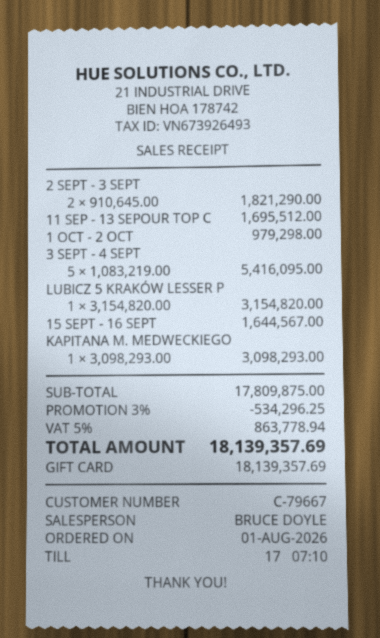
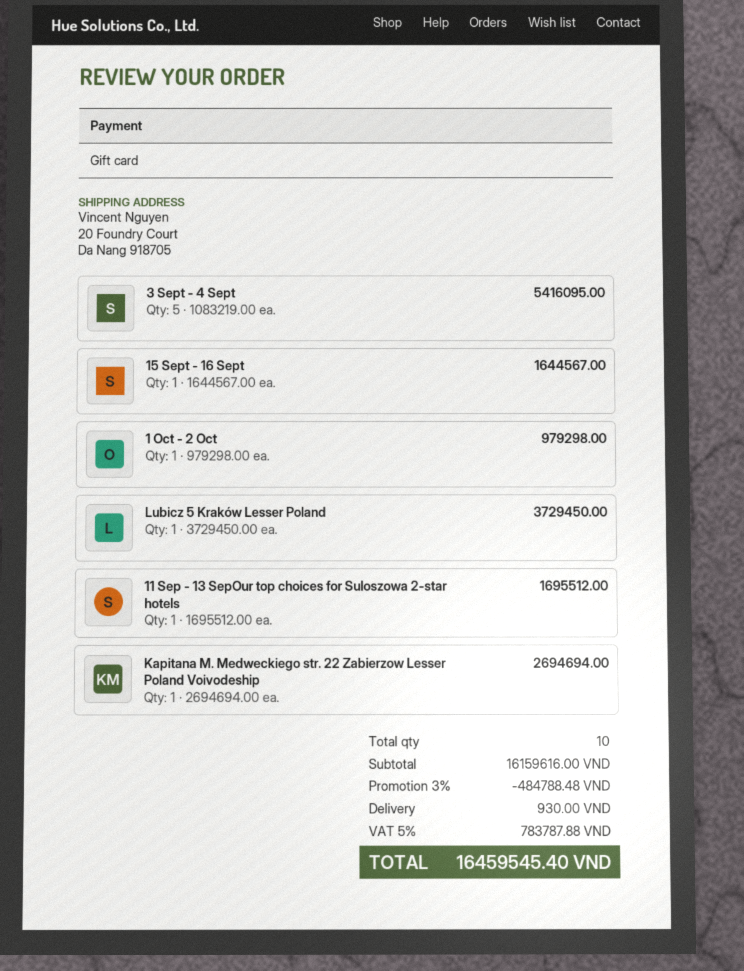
2 SEPT - 3 SEPT: 2 x 910645.00 = 1821290.00 -> none
LUBICZ 5 KRAKÓW LESSER P: 1 x 3154820.00 = 3154820.00 -> 1 x 3729450.00 = 3729450.00
KAPITANA M. MEDWECKIEGO: 1 x 3098293.00 = 3098293.00 -> 1 x 2694694.00 = 2694694.00
subtotal: 17809875.00 -> 16159616.00
discount: 3% = 534296.25 -> 3% = 484788.48
shipping: none -> 930.00
tax: 5% = 863778.94 -> 5% = 783787.88
total: 18139357.69 -> 16459545.40

